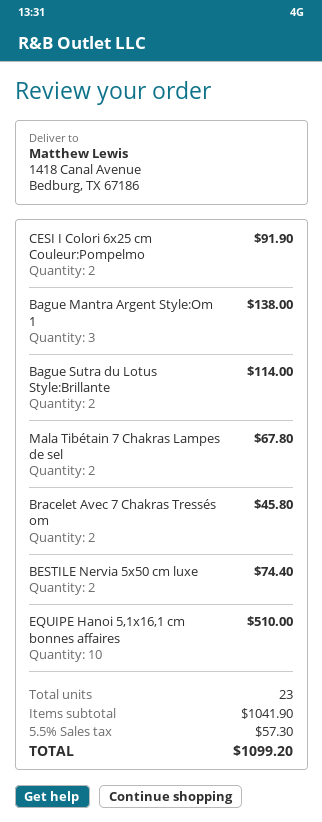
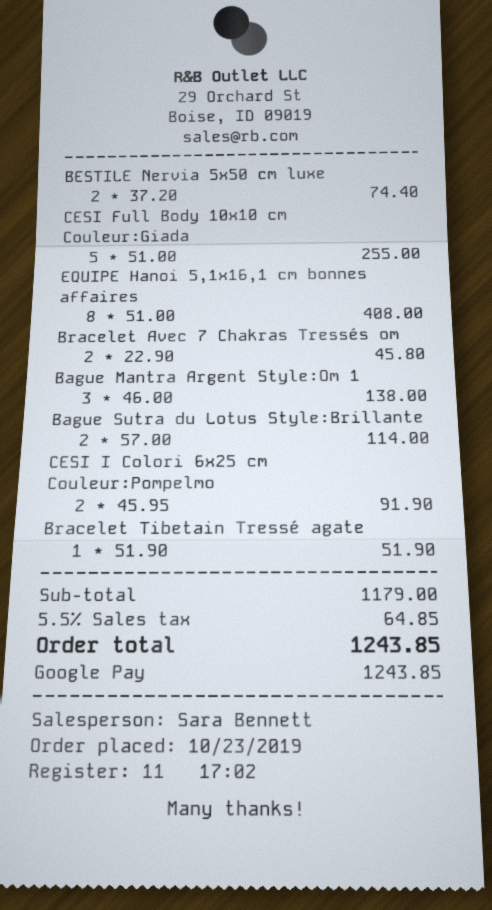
Mala Tibétain 7 Chakras Lampes de sel: 2 for 67.80 -> none
EQUIPE Hanoi 5,1x16,1 cm bonnes affaires: 10 for 510.00 -> 8 for 408.00
CESI Full Body 10x10 cm Couleur:Giada: none -> 5 for 255.00
Bracelet Tibetain Tressé agate: none -> 1 for 51.90
subtotal: 1041.90 -> 1179.00
tax: 5.5% = 57.30 -> 5.5% = 64.85
total: 1099.20 -> 1243.85

